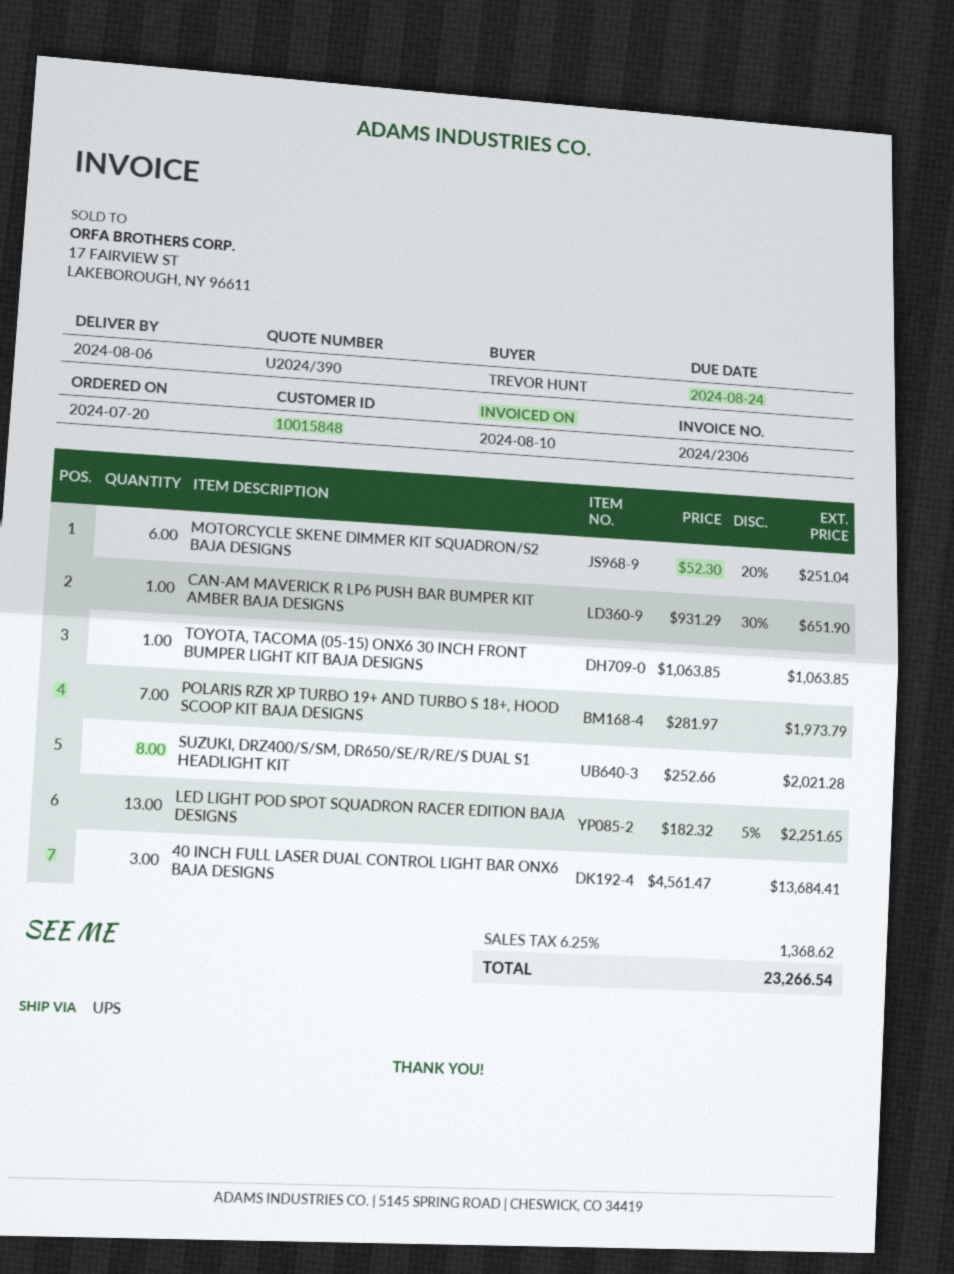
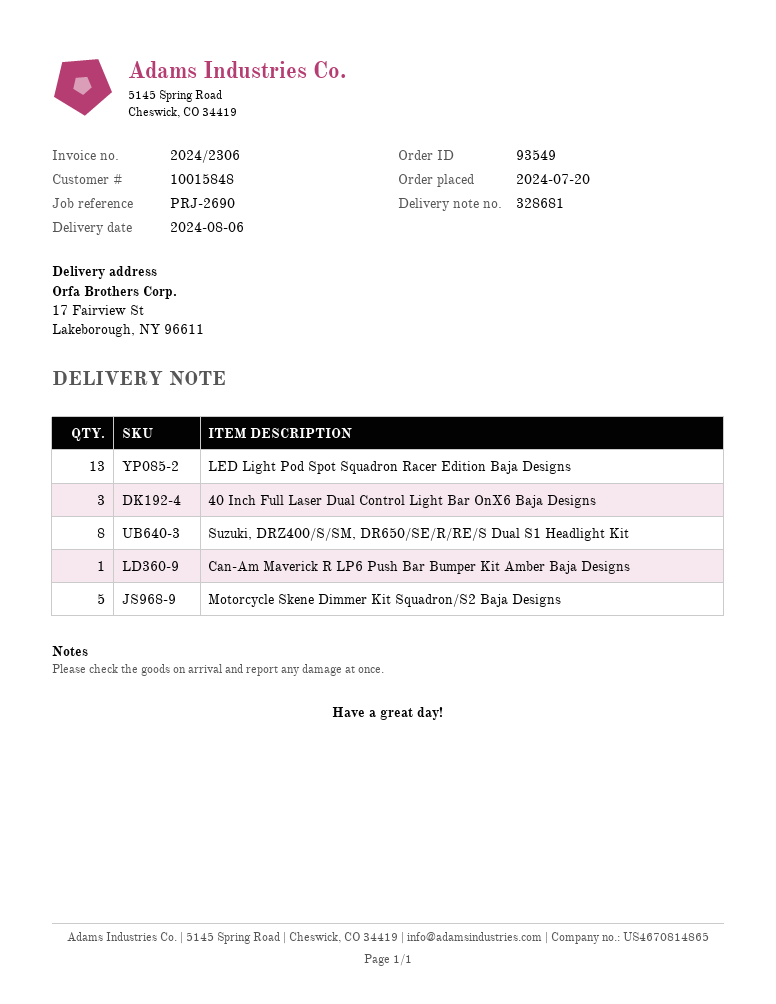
MOTORCYCLE SKENE DIMMER KIT SQUADRON/S2 BAJA DESIGNS: 6 -> 5
TOYOTA, TACOMA (05-15) ONX6 30 INCH FRONT BUMPER LIGHT KIT BAJA DESIGNS: 1 -> none
POLARIS RZR XP TURBO 19+ AND TURBO S 18+, HOOD SCOOP KIT BAJA DESIGNS: 7 -> none

